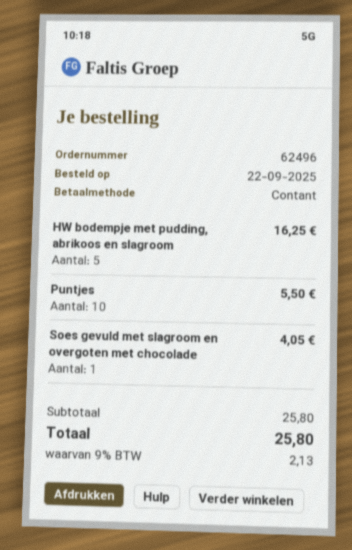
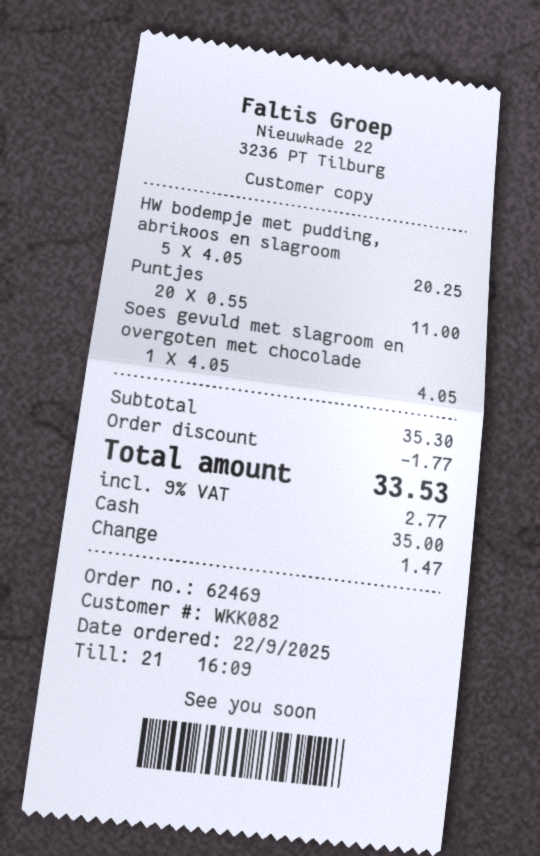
order number: 62496 -> 62469
HW bodempje met pudding, abrikoos en slagroom: 5 for 16.25 -> 5 for 20.25
Puntjes: 10 for 5.50 -> 20 for 11.00
subtotal: 25.80 -> 35.30
discount: none -> 1.77
tax: 9% = 2.13 -> 9% = 2.77
total: 25.80 -> 33.53

